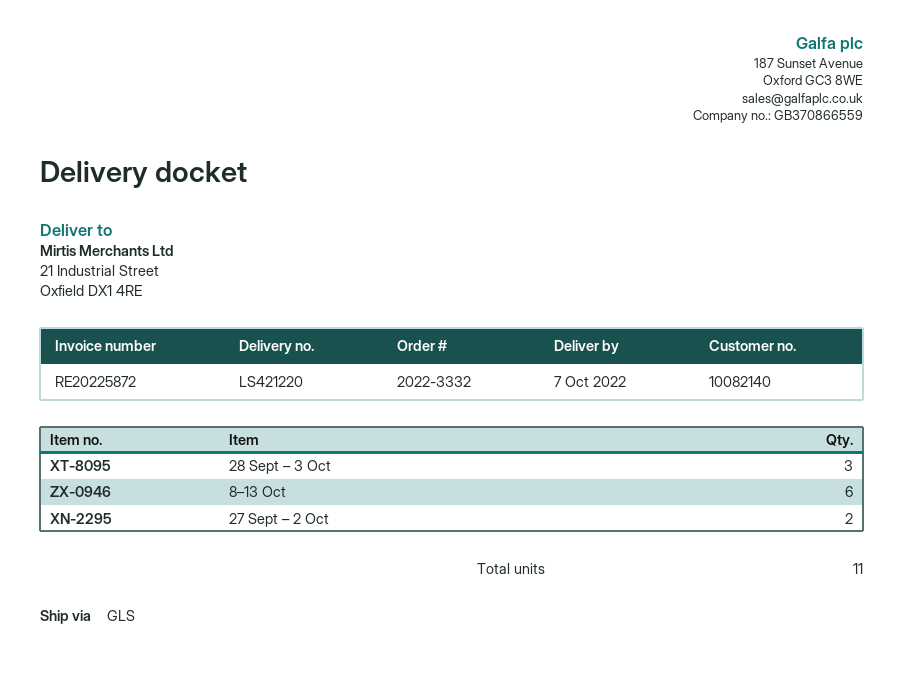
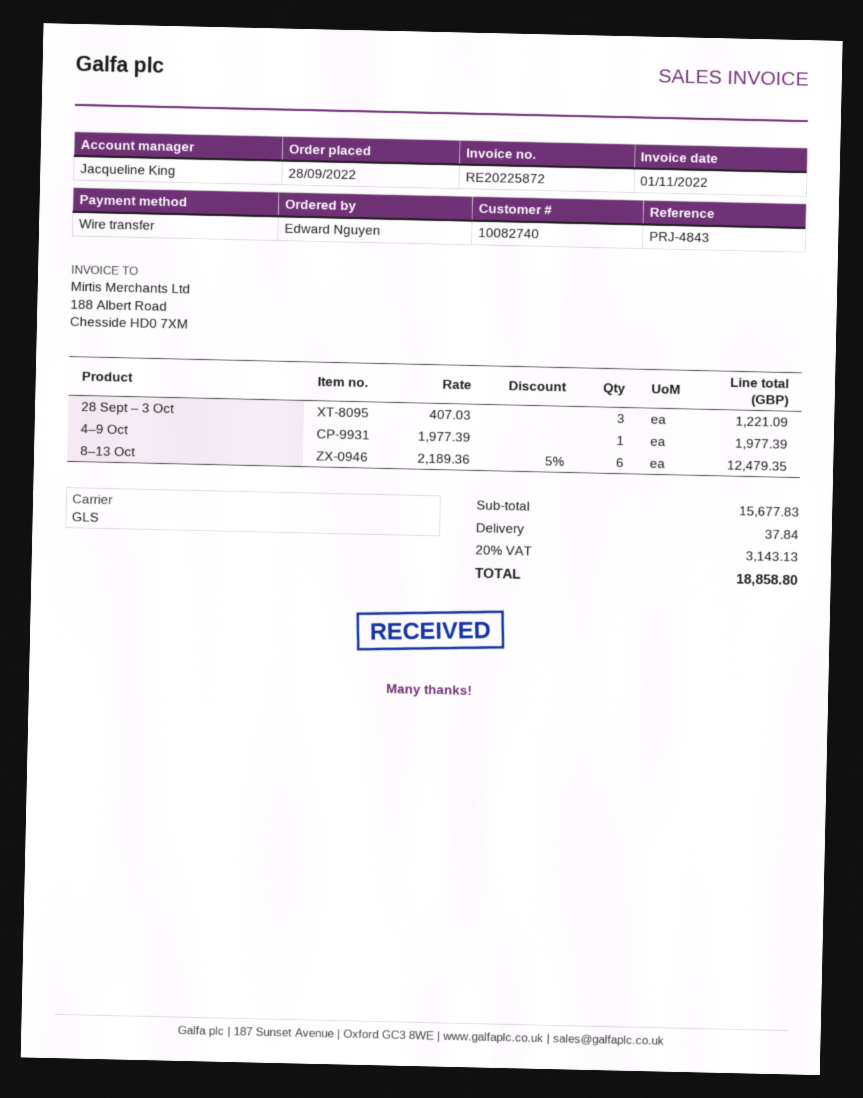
customer number: 10082140 -> 10082740
27 Sept – 2 Oct: 2 -> none
4–9 Oct: none -> 1

